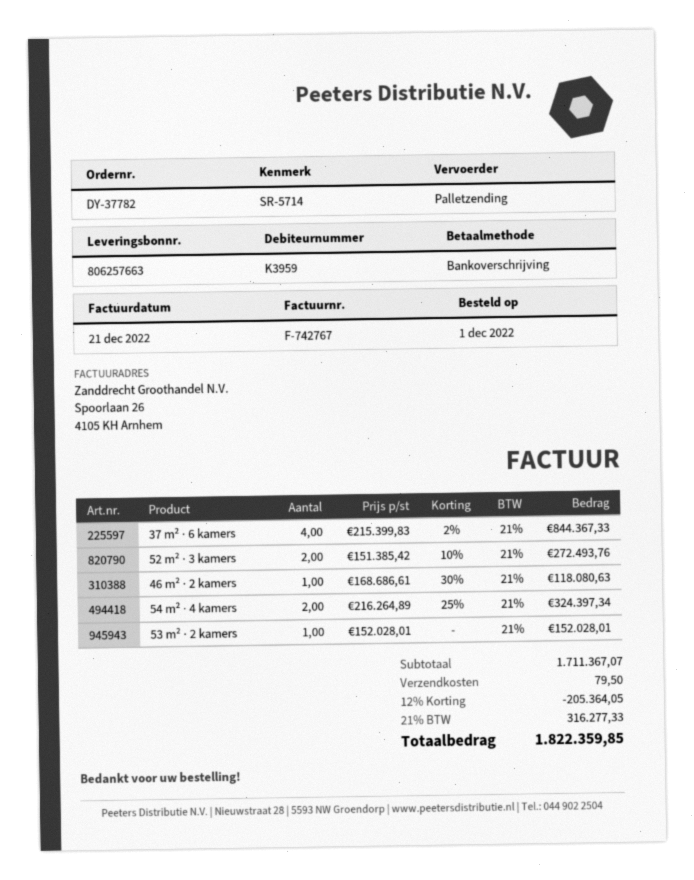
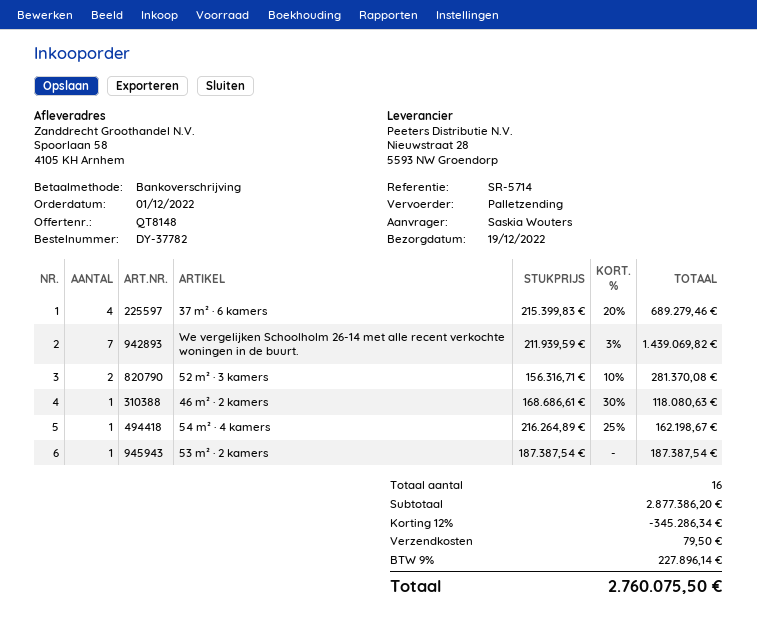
37 m² · 6 kamers: 4 x 215399.83 - 2% = 844367.33 -> 4 x 215399.83 - 20% = 689279.46
52 m² · 3 kamers: 2 x 151385.42 - 10% = 272493.76 -> 2 x 156316.71 - 10% = 281370.08
54 m² · 4 kamers: 2 x 216264.89 - 25% = 324397.34 -> 1 x 216264.89 - 25% = 162198.67
53 m² · 2 kamers: 1 x 152028.01 = 152028.01 -> 1 x 187387.54 = 187387.54
We vergelijken Schoolholm 26-14 met alle recent verkochte woningen in de buurt.: none -> 7 x 211939.59 - 3% = 1439069.82
subtotal: 1711367.07 -> 2877386.20
discount: 12% = 205364.05 -> 12% = 345286.34
tax: 21% = 316277.33 -> 9% = 227896.14
total: 1822359.85 -> 2760075.50

